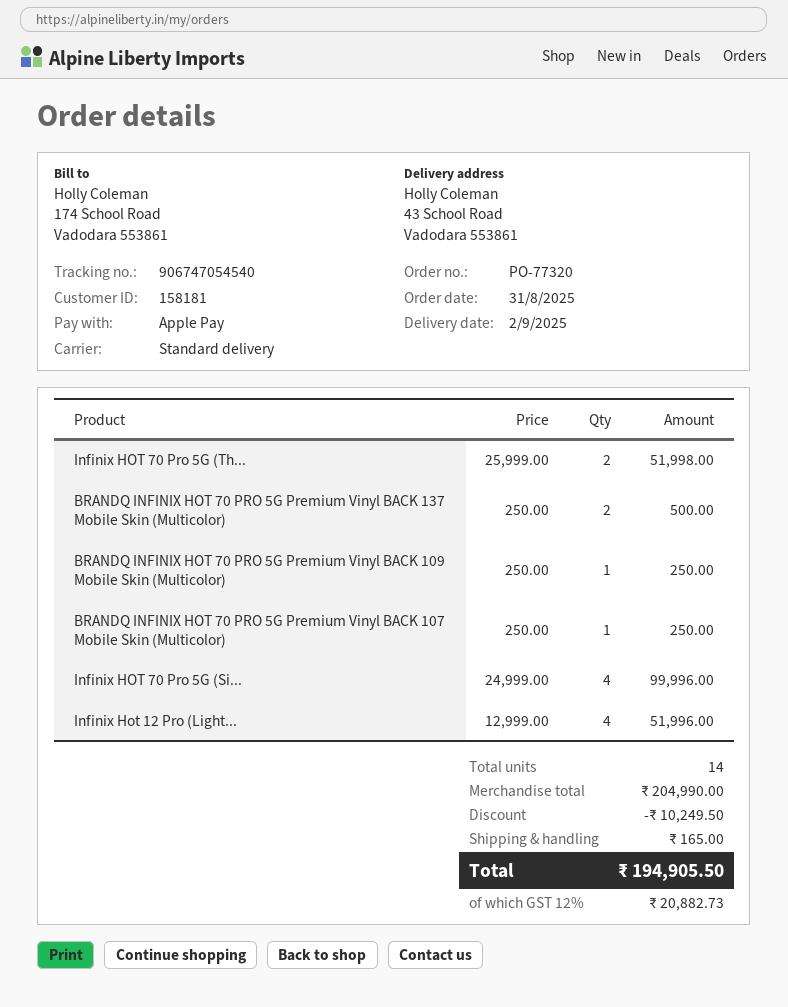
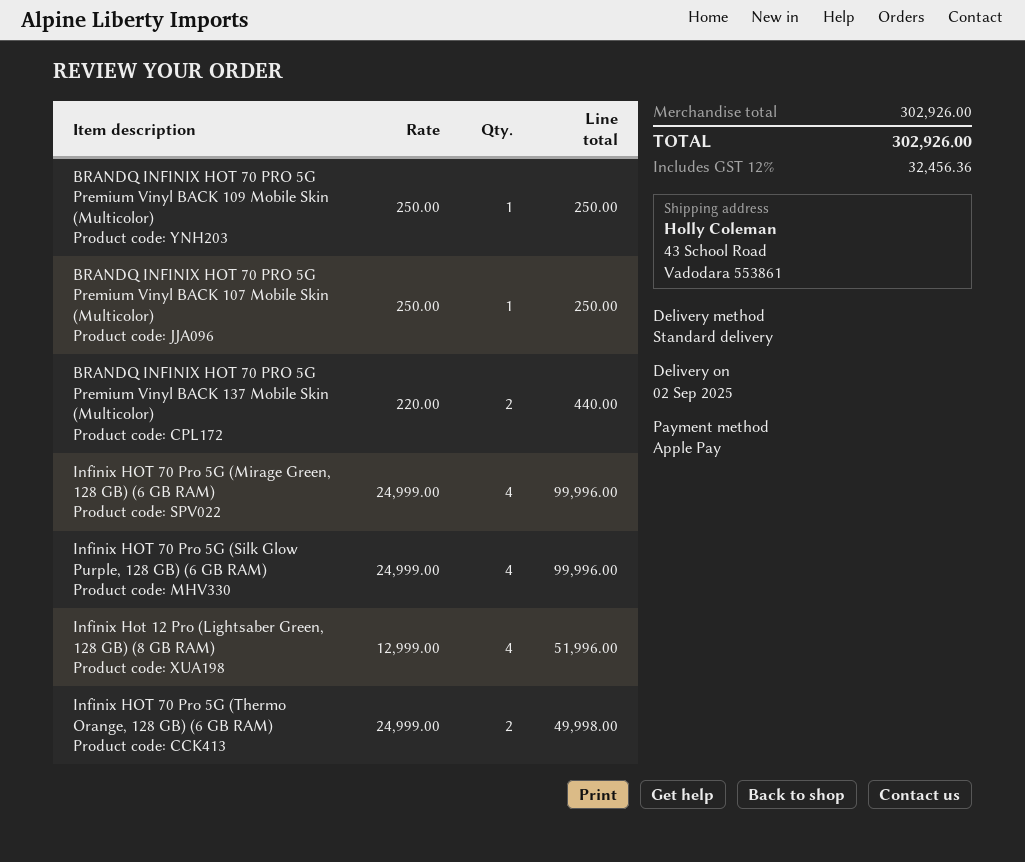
Infinix HOT 70 Pro 5G (Th...: 2 x 25999.00 = 51998.00 -> 2 x 24999.00 = 49998.00
BRANDQ INFINIX HOT 70 PRO 5G Premium Vinyl BACK 137 Mobile Skin (Multicolor): 2 x 250.00 = 500.00 -> 2 x 220.00 = 440.00
Infinix HOT 70 Pro 5G (Mirage Green, 128 GB) (6 GB RAM): none -> 4 x 24999.00 = 99996.00
subtotal: 204990.00 -> 302926.00
discount: 10249.50 -> none
shipping: 165.00 -> none
tax: 12% = 20882.73 -> 12% = 32456.36
total: 194905.50 -> 302926.00

